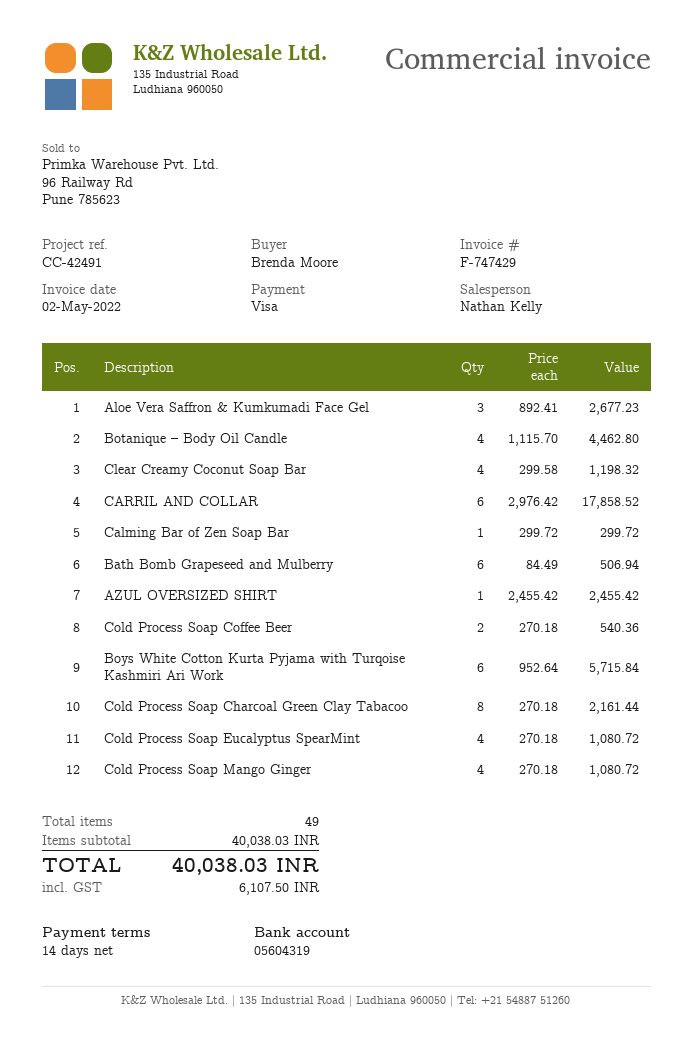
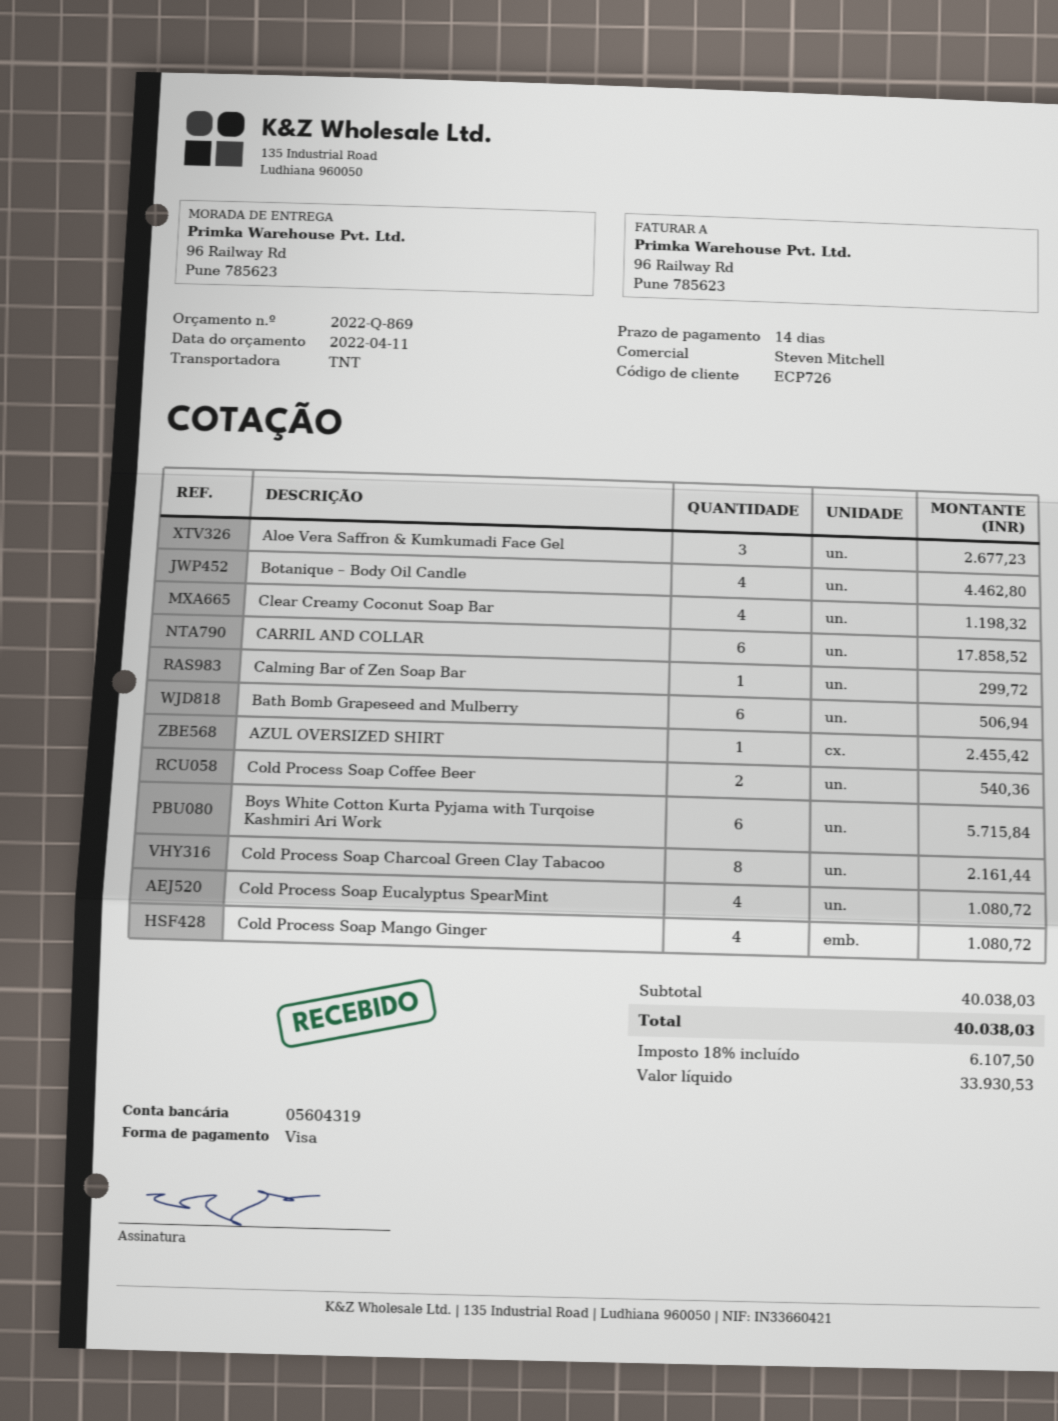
sales rep: Nathan Kelly -> Steven Mitchell

